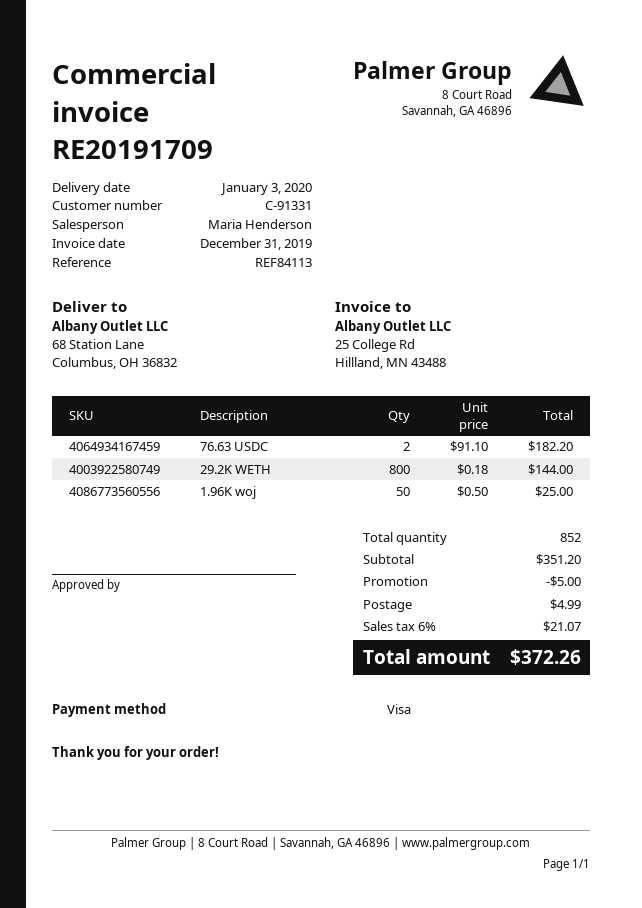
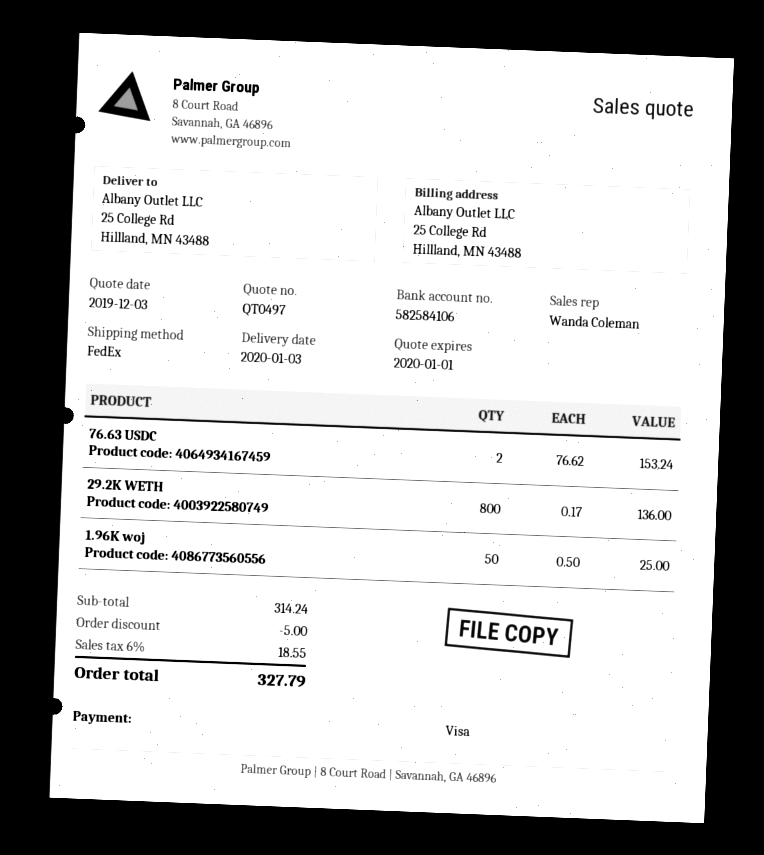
sales rep: Maria Henderson -> Wanda Coleman
ship to: 68 Station Lane, Columbus, OH 36832 -> 25 College Rd, Hillland, MN 43488
76.63 USDC: 2 x 91.10 = 182.20 -> 2 x 76.62 = 153.24
29.2K WETH: 800 x 0.18 = 144.00 -> 800 x 0.17 = 136.00
subtotal: 351.20 -> 314.24
shipping: 4.99 -> none
tax: 6% = 21.07 -> 6% = 18.55
total: 372.26 -> 327.79

